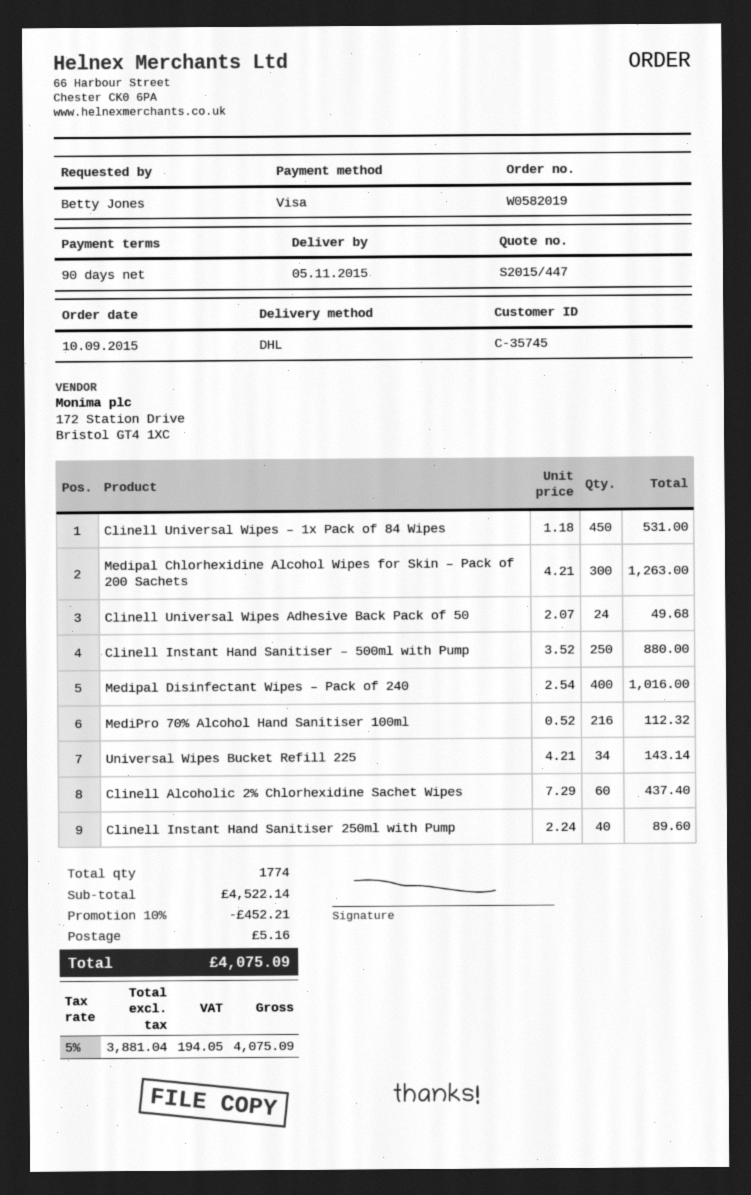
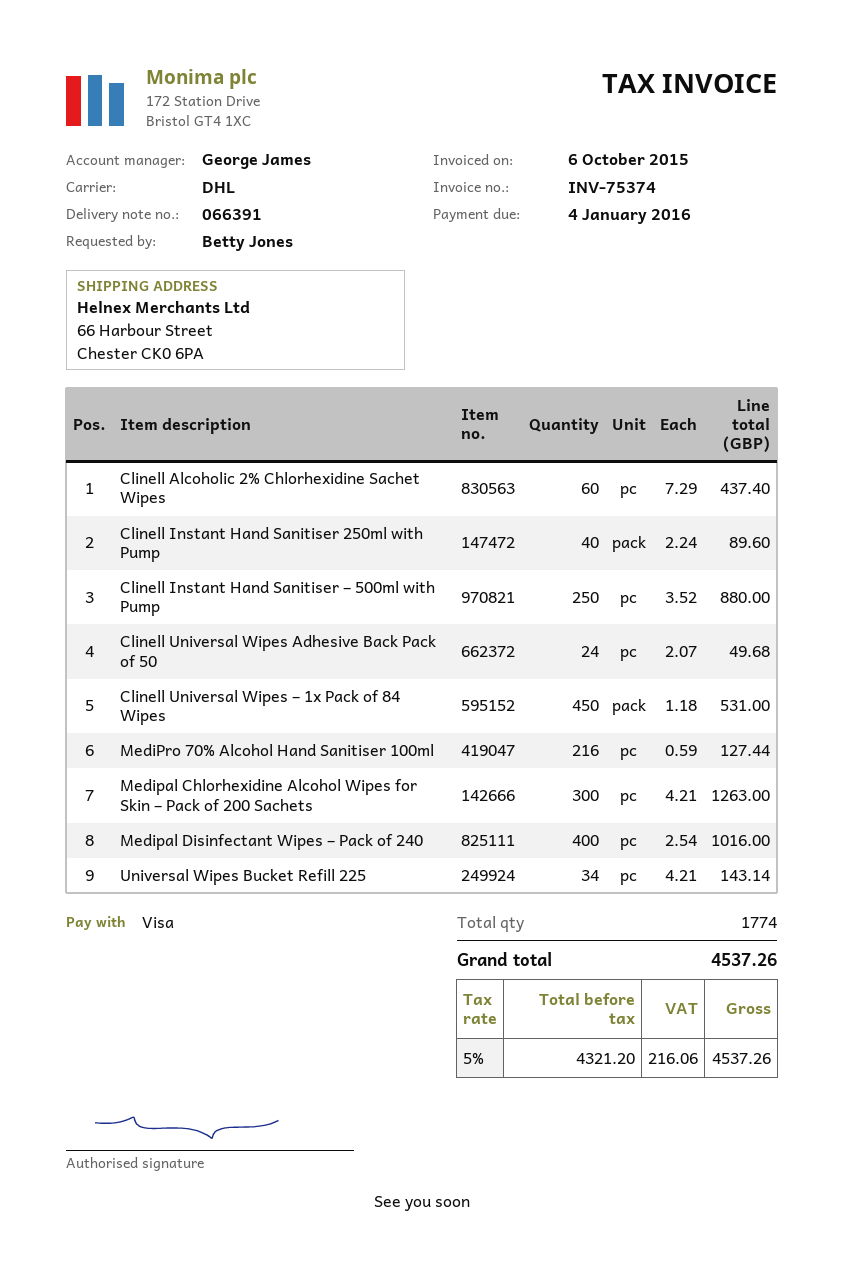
MediPro 70% Alcohol Hand Sanitiser 100ml: 216 x 0.52 = 112.32 -> 216 x 0.59 = 127.44
discount: 10% = 452.21 -> none
shipping: 5.16 -> none
net: 3881.04 -> 4321.20
tax: 5% = 194.05 -> 5% = 216.06
total: 4075.09 -> 4537.26

